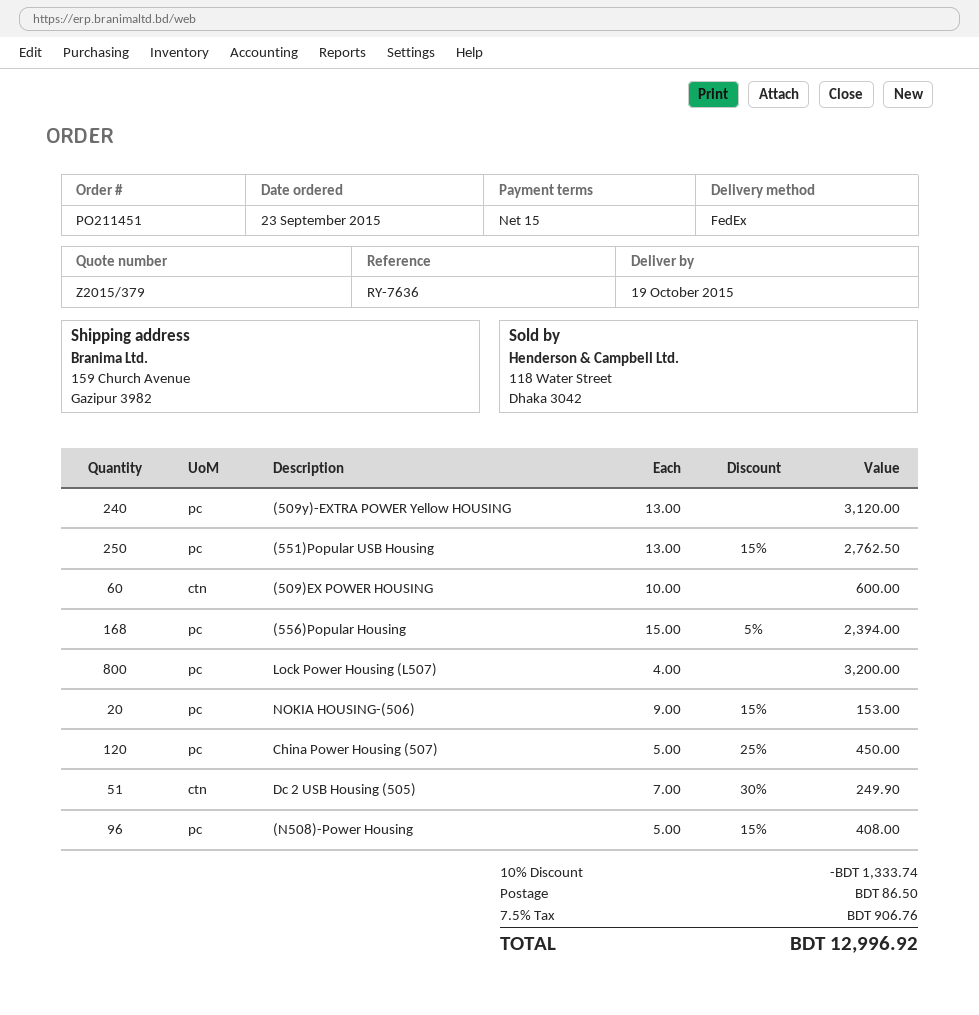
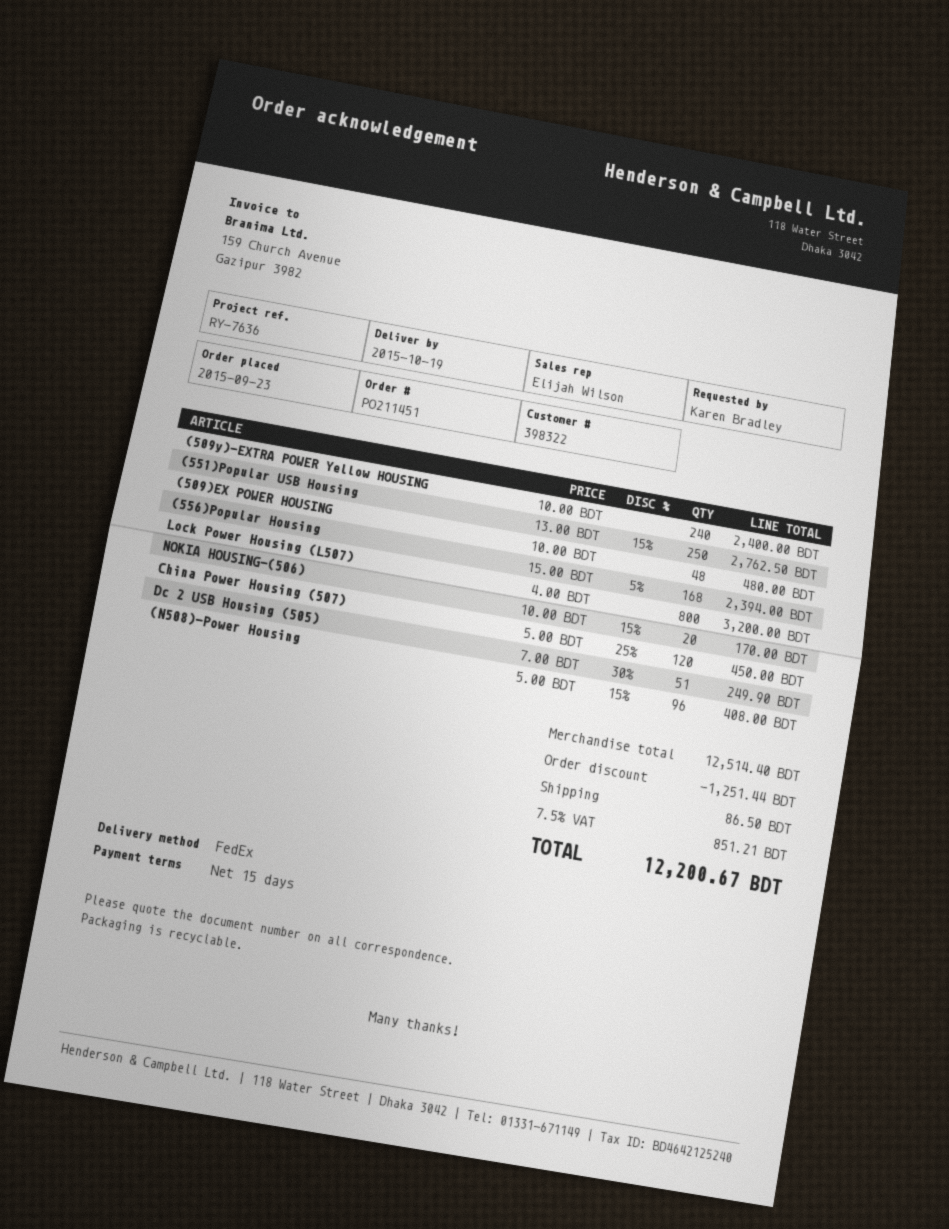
(509y)-EXTRA POWER Yellow HOUSING: 240 x 13.00 = 3120.00 -> 240 x 10.00 = 2400.00
(509)EX POWER HOUSING: 60 x 10.00 = 600.00 -> 48 x 10.00 = 480.00
NOKIA HOUSING-(506): 20 x 9.00 - 15% = 153.00 -> 20 x 10.00 - 15% = 170.00
discount: 1333.74 -> 1251.44
tax: 7.5% = 906.76 -> 7.5% = 851.21
total: 12996.92 -> 12200.67

